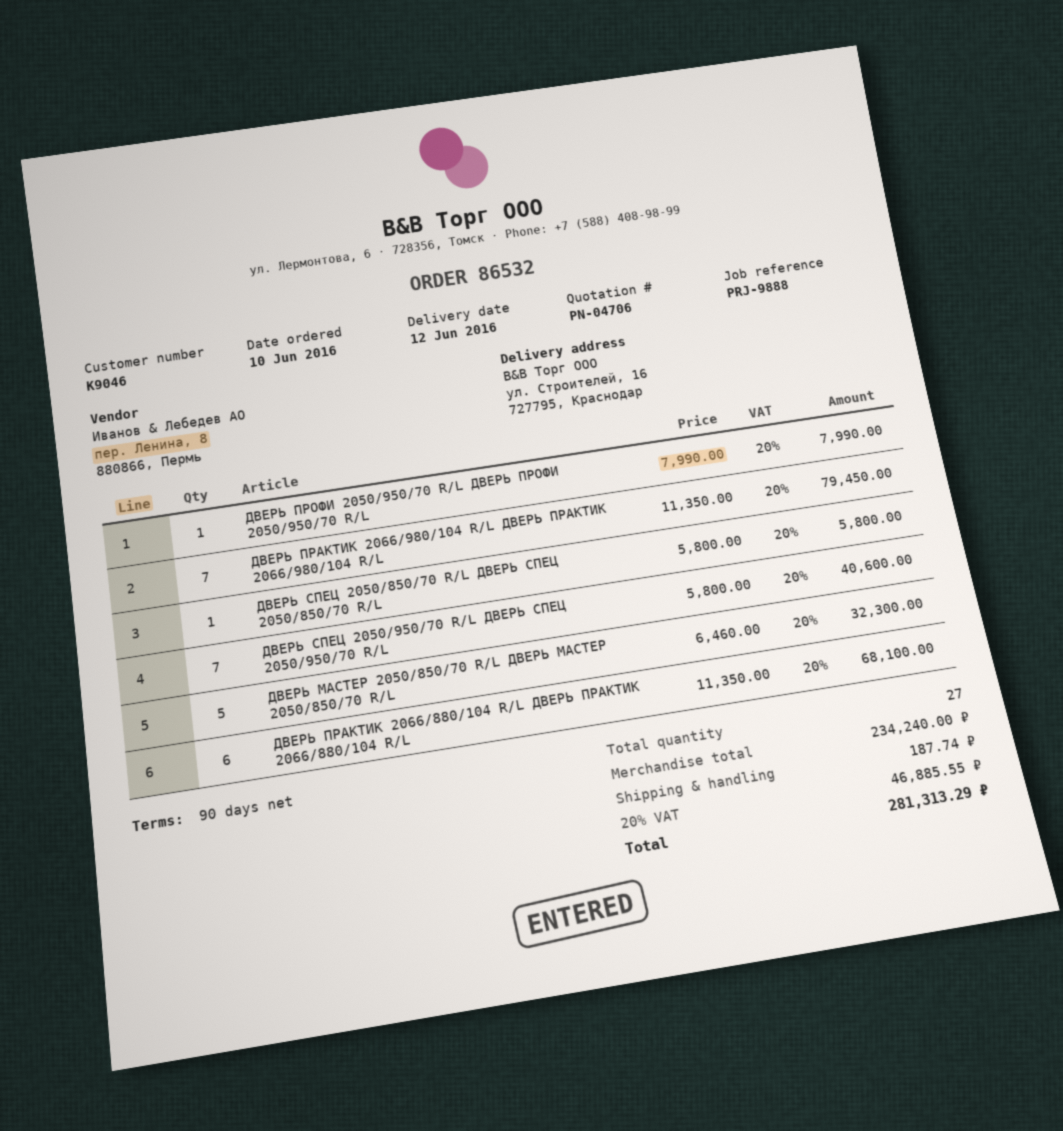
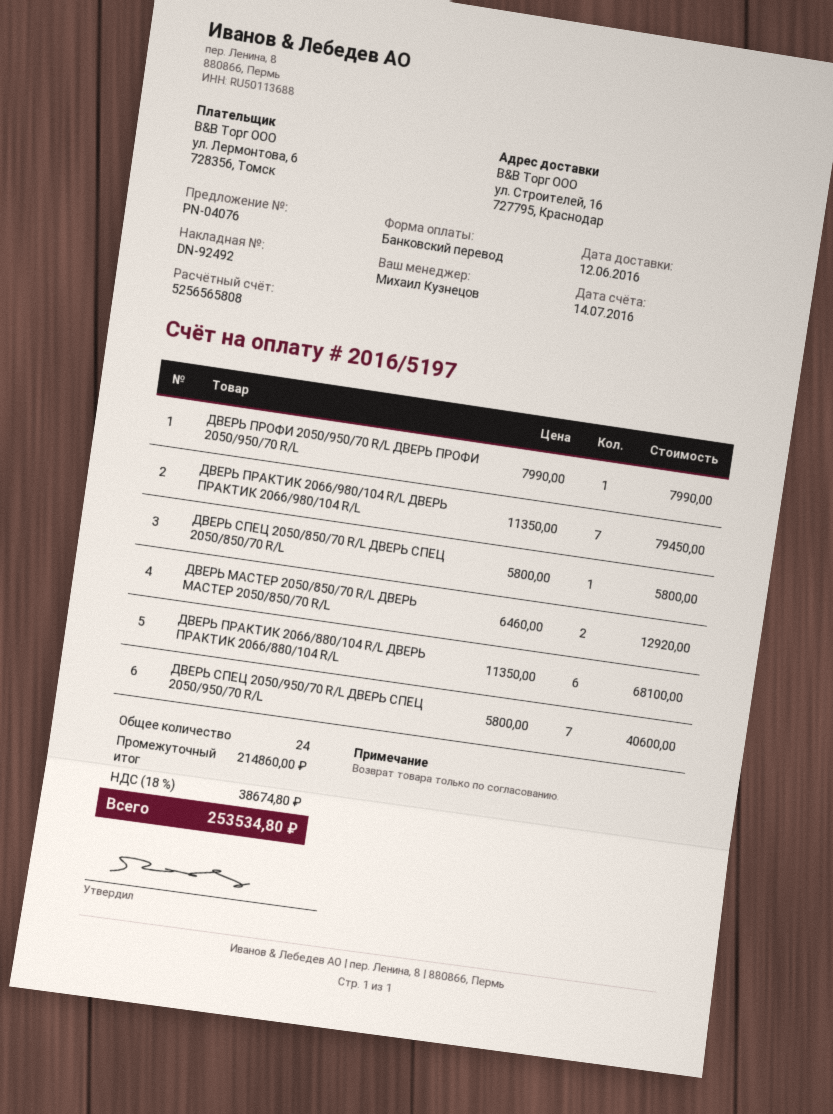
quote number: PN-04706 -> PN-04076
ДВЕРЬ МАСТЕР 2050/850/70 R/L ДВЕРЬ МАСТЕР 2050/850/70 R/L: 5 x 6460.00 = 32300.00 -> 2 x 6460.00 = 12920.00
total quantity: 27 -> 24
subtotal: 234240.00 -> 214860.00
shipping: 187.74 -> none
tax: 20% = 46885.55 -> 18% = 38674.80
total: 281313.29 -> 253534.80

